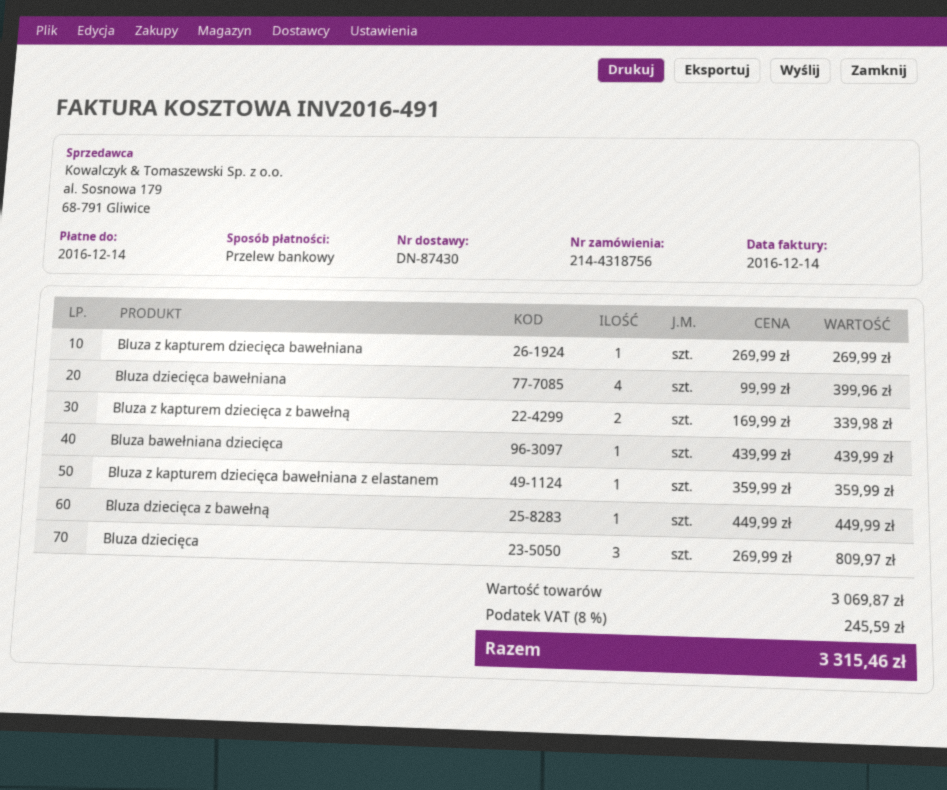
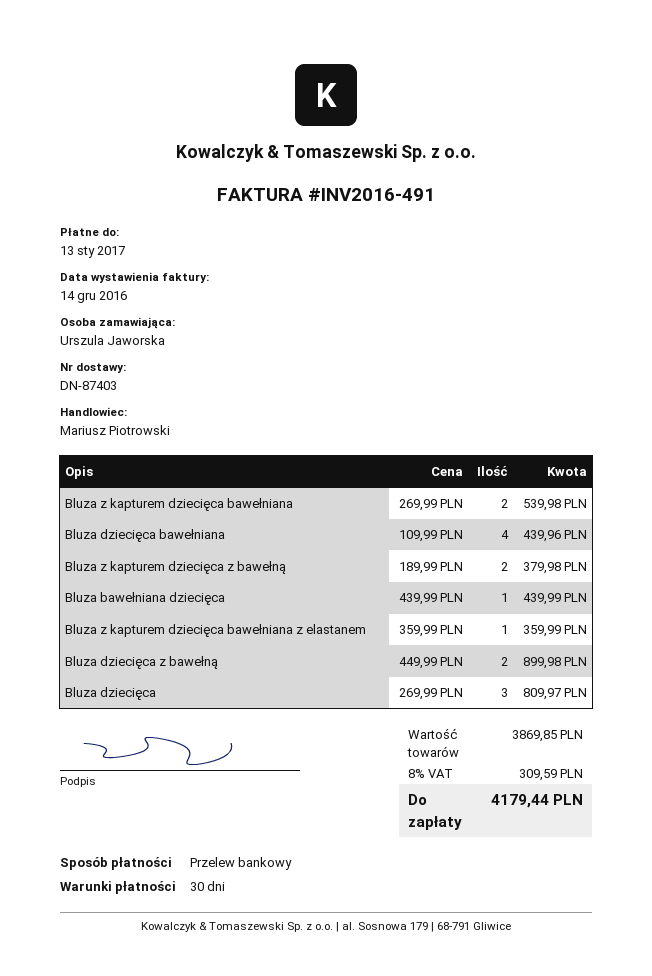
delivery note number: DN-87430 -> DN-87403
due date: 2016-12-14 -> 2017-01-13
Bluza z kapturem dziecięca bawełniana: 1 x 269.99 = 269.99 -> 2 x 269.99 = 539.98
Bluza dziecięca bawełniana: 4 x 99.99 = 399.96 -> 4 x 109.99 = 439.96
Bluza z kapturem dziecięca z bawełną: 2 x 169.99 = 339.98 -> 2 x 189.99 = 379.98
Bluza dziecięca z bawełną: 1 x 449.99 = 449.99 -> 2 x 449.99 = 899.98
subtotal: 3069.87 -> 3869.85
tax: 8% = 245.59 -> 8% = 309.59
total: 3315.46 -> 4179.44

